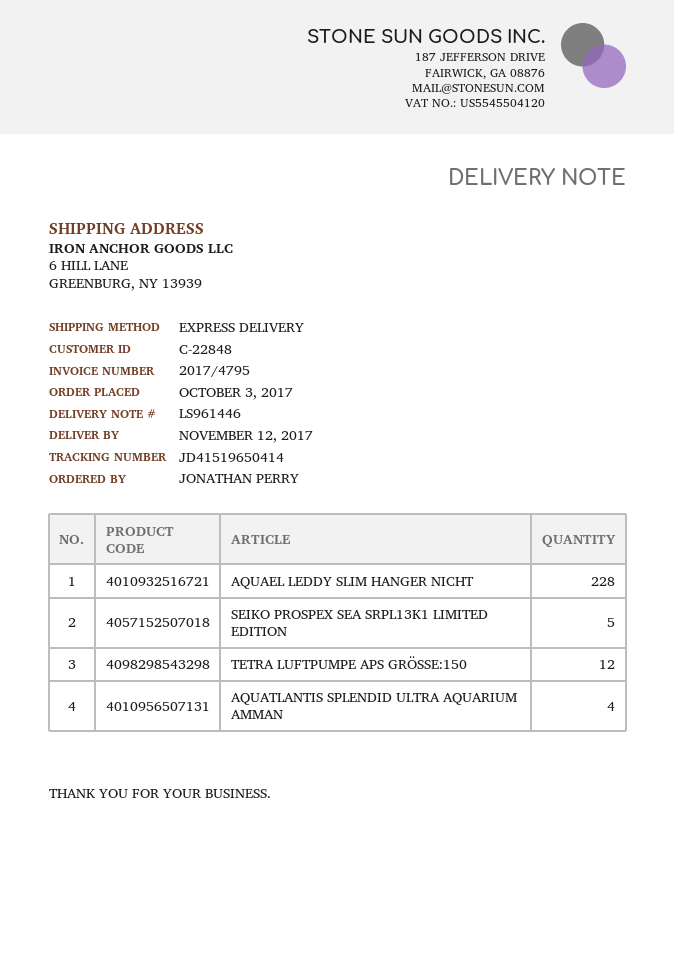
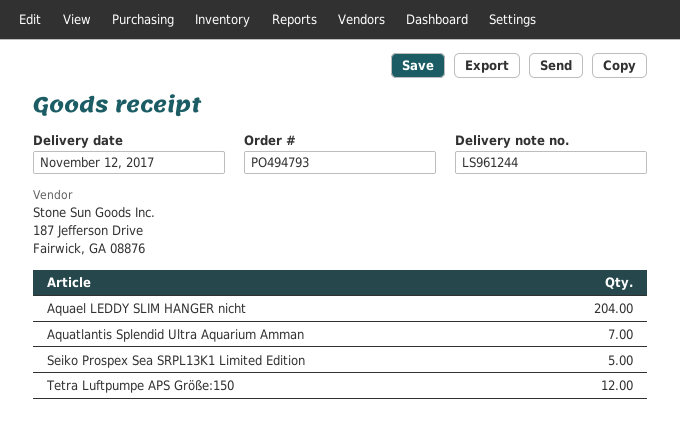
delivery note number: LS961446 -> LS961244
AQUAEL LEDDY SLIM HANGER NICHT: 228 -> 204
AQUATLANTIS SPLENDID ULTRA AQUARIUM AMMAN: 4 -> 7

